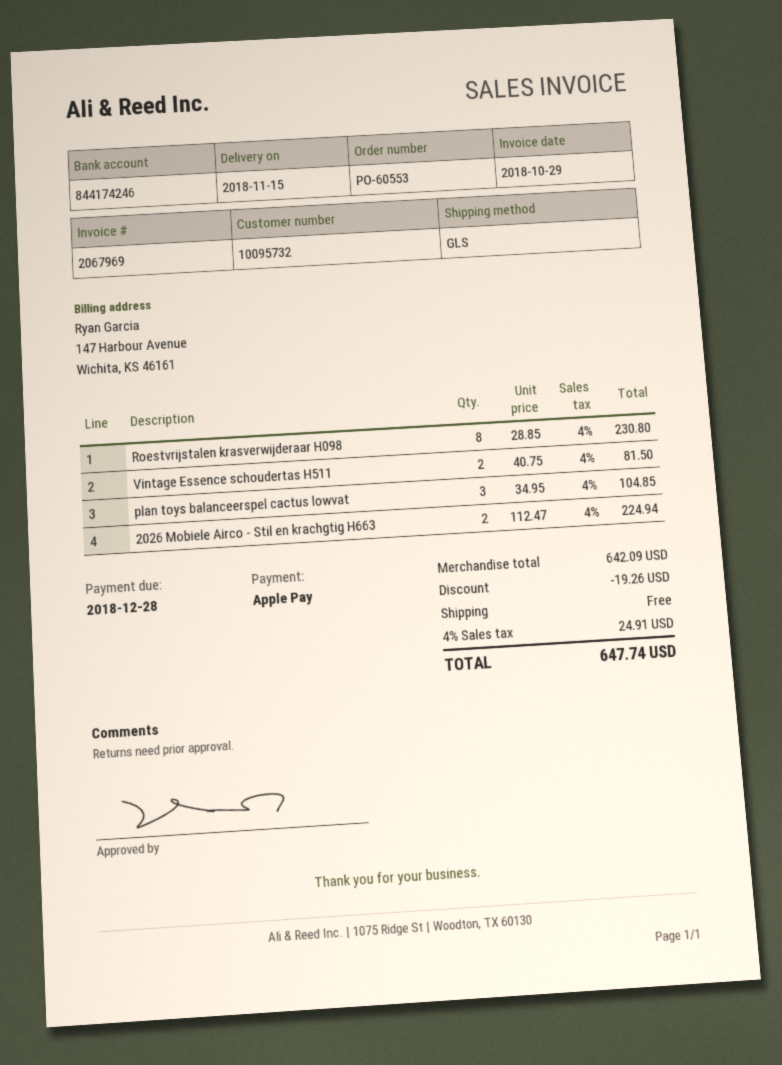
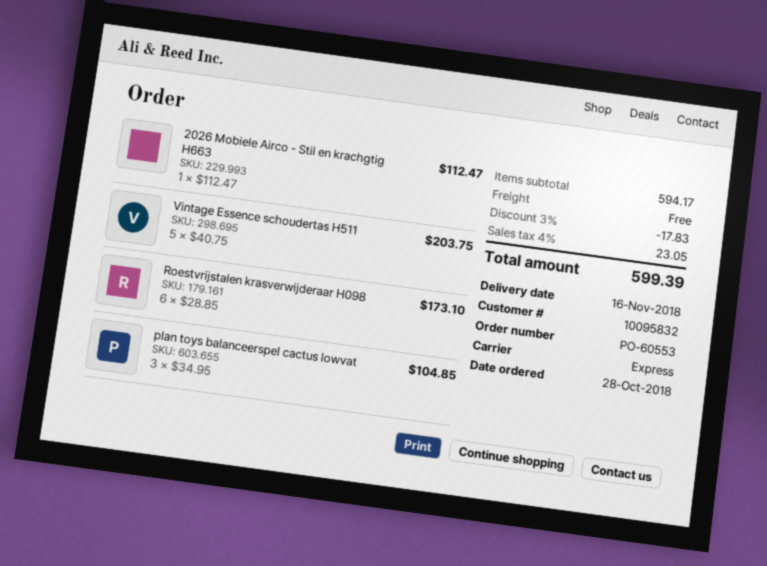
delivery date: 2018-11-15 -> 2018-11-16
customer number: 10095732 -> 10095832
shipping method: GLS -> express
Roestvrijstalen krasverwijderaar H098: 8 x 28.85 = 230.80 -> 6 x 28.85 = 173.10
Vintage Essence schoudertas H511: 2 x 40.75 = 81.50 -> 5 x 40.75 = 203.75
2026 Mobiele Airco - Stil en krachgtig H663: 2 x 112.47 = 224.94 -> 1 x 112.47 = 112.47
subtotal: 642.09 -> 594.17
discount: 19.26 -> 17.83
tax: 4% = 24.91 -> 4% = 23.05
total: 647.74 -> 599.39

